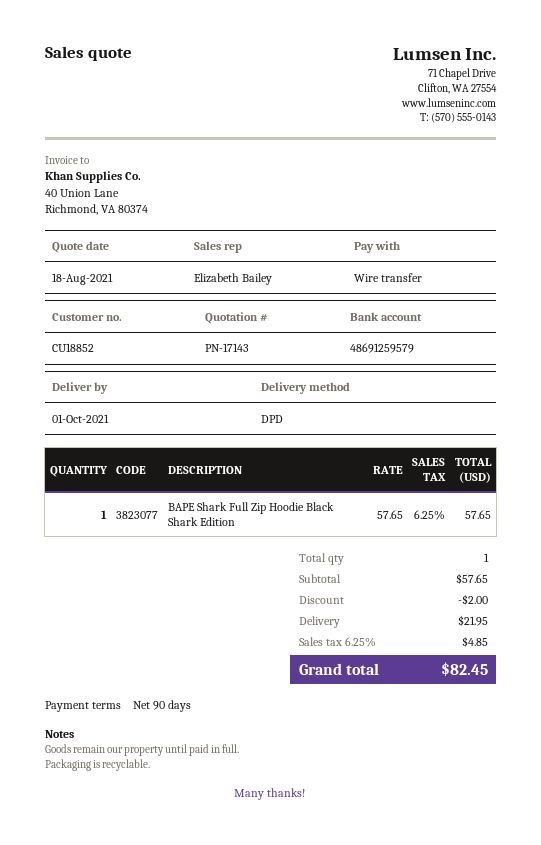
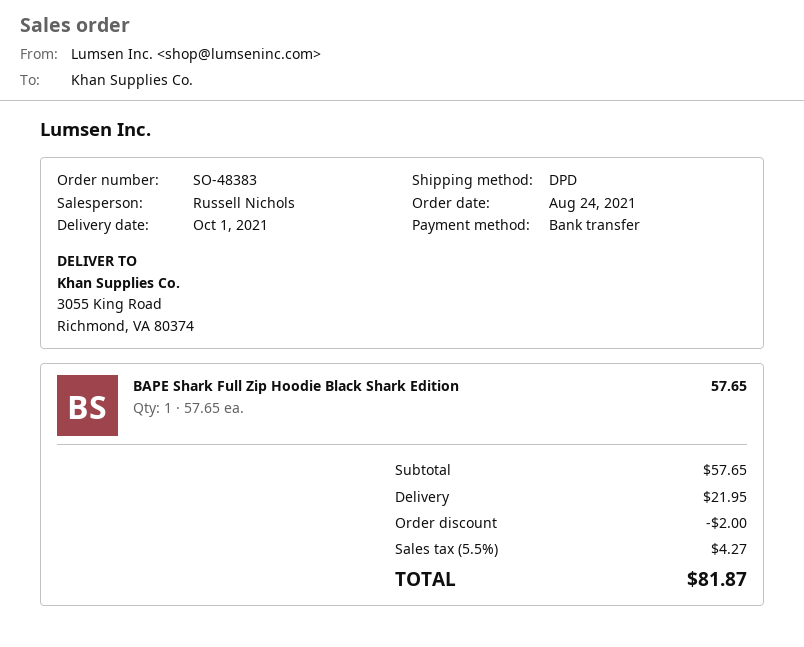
sales rep: Elizabeth Bailey -> Russell Nichols
tax: 6.25% = 4.85 -> 5.5% = 4.27
total: 82.45 -> 81.87

